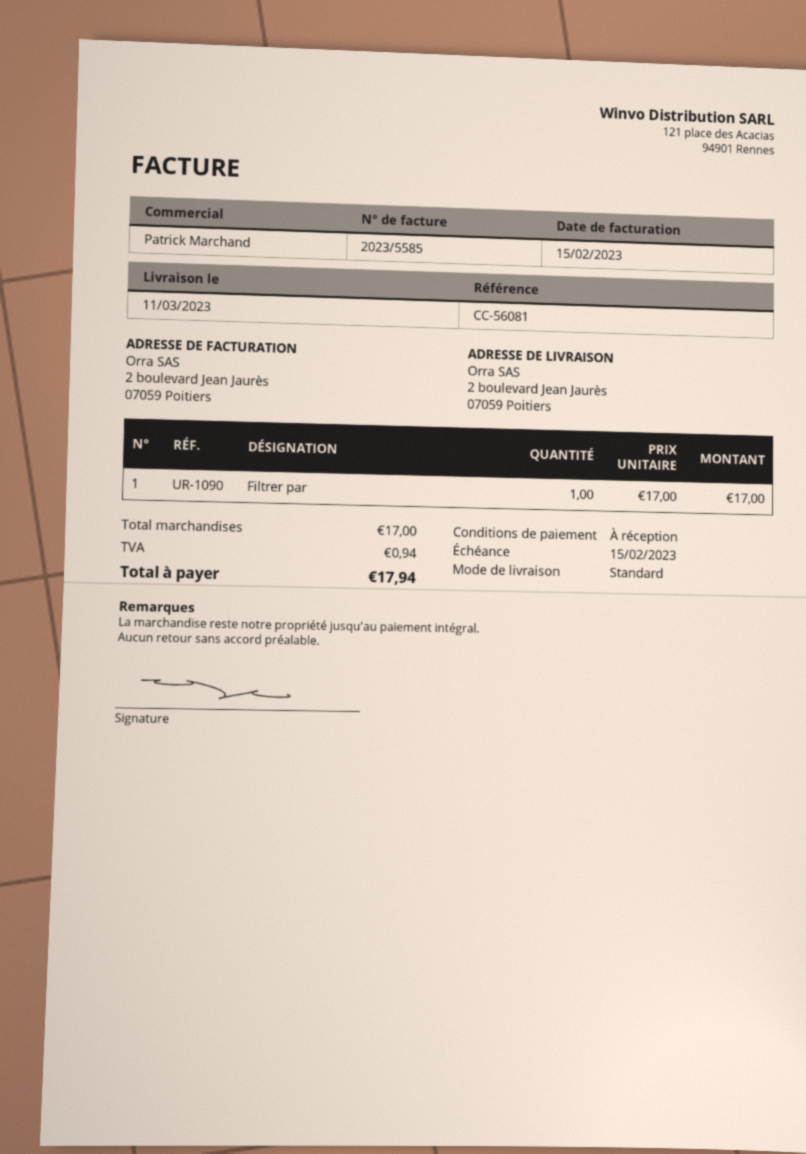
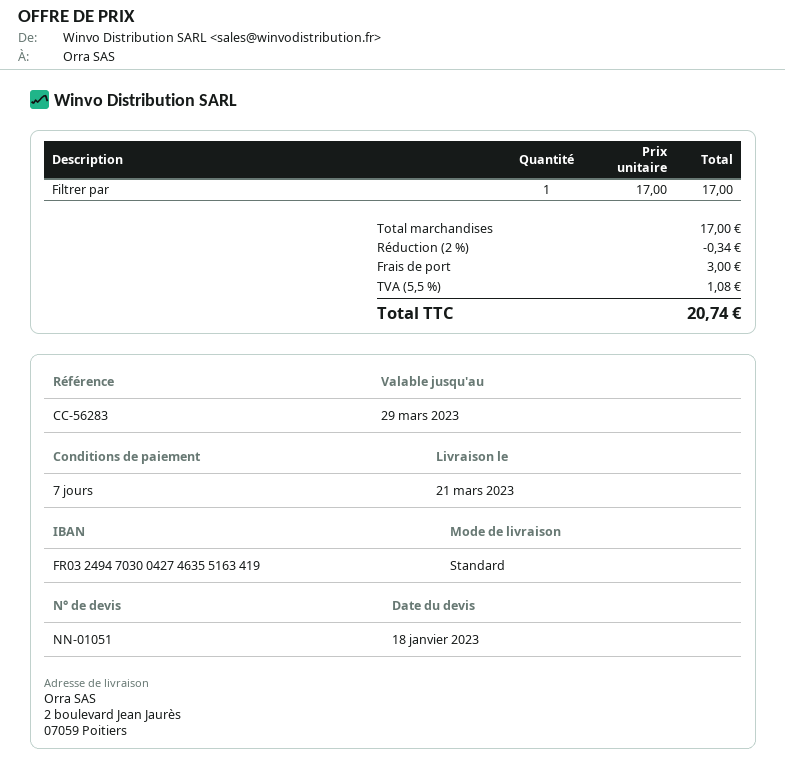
delivery date: 2023-03-11 -> 2023-03-21
payment terms: on receipt -> 7 days
reference: CC-56081 -> CC-56283
discount: none -> 2% = 0.34
shipping: none -> 3.00
tax: 0.94 -> 1.08
total: 17.94 -> 20.74

